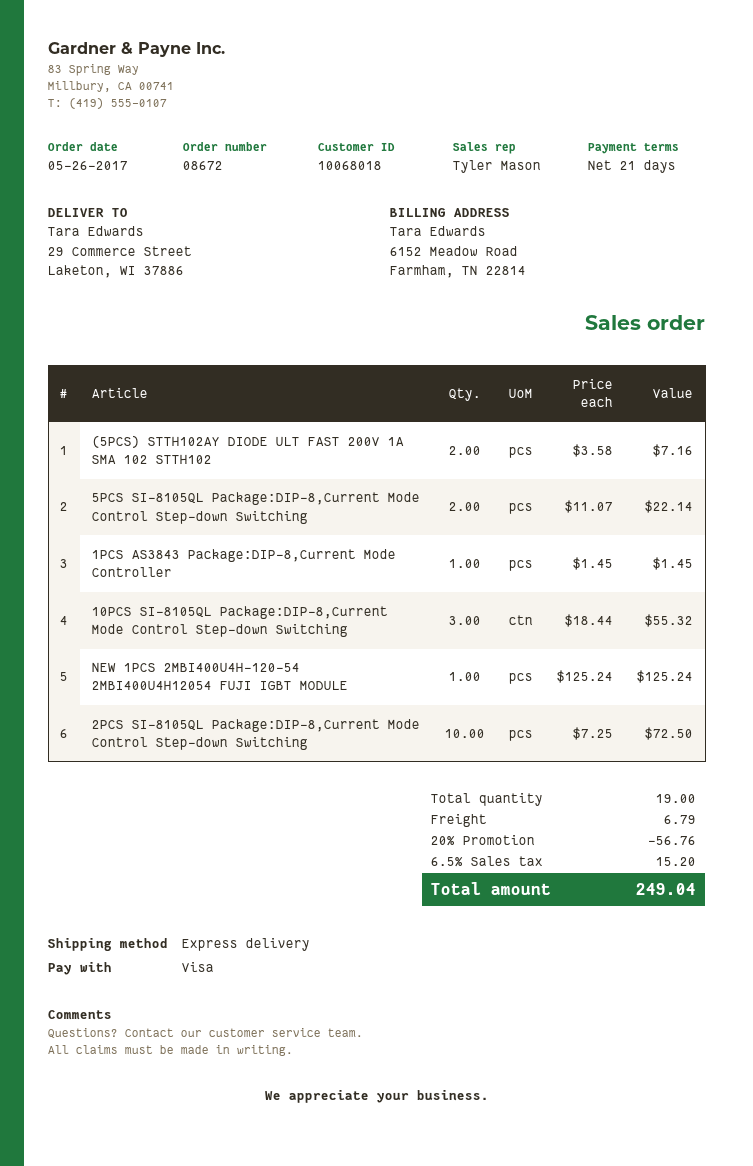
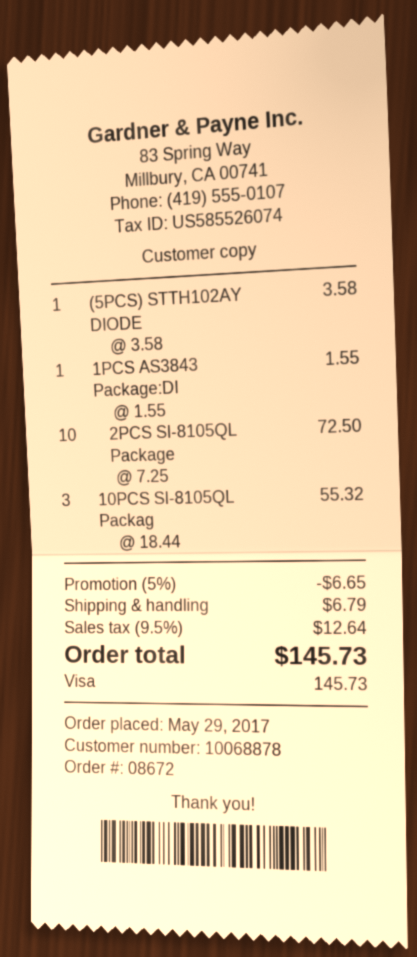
order date: 2017-05-26 -> 2017-05-29
customer number: 10068018 -> 10068878
(5PCS) STTH102AY DIODE ULT FAST 200V 1A SMA 102 STTH102: 2 x 3.58 = 7.16 -> 1 x 3.58 = 3.58
5PCS SI-8105QL Package:DIP-8,Current Mode Control Step-down Switching: 2 x 11.07 = 22.14 -> none
1PCS AS3843 Package:DIP-8,Current Mode Controller: 1 x 1.45 = 1.45 -> 1 x 1.55 = 1.55
NEW 1PCS 2MBI400U4H-120-54 2MBI400U4H12054 FUJI IGBT MODULE: 1 x 125.24 = 125.24 -> none
discount: 20% = 56.76 -> 5% = 6.65
tax: 6.5% = 15.20 -> 9.5% = 12.64
total: 249.04 -> 145.73

